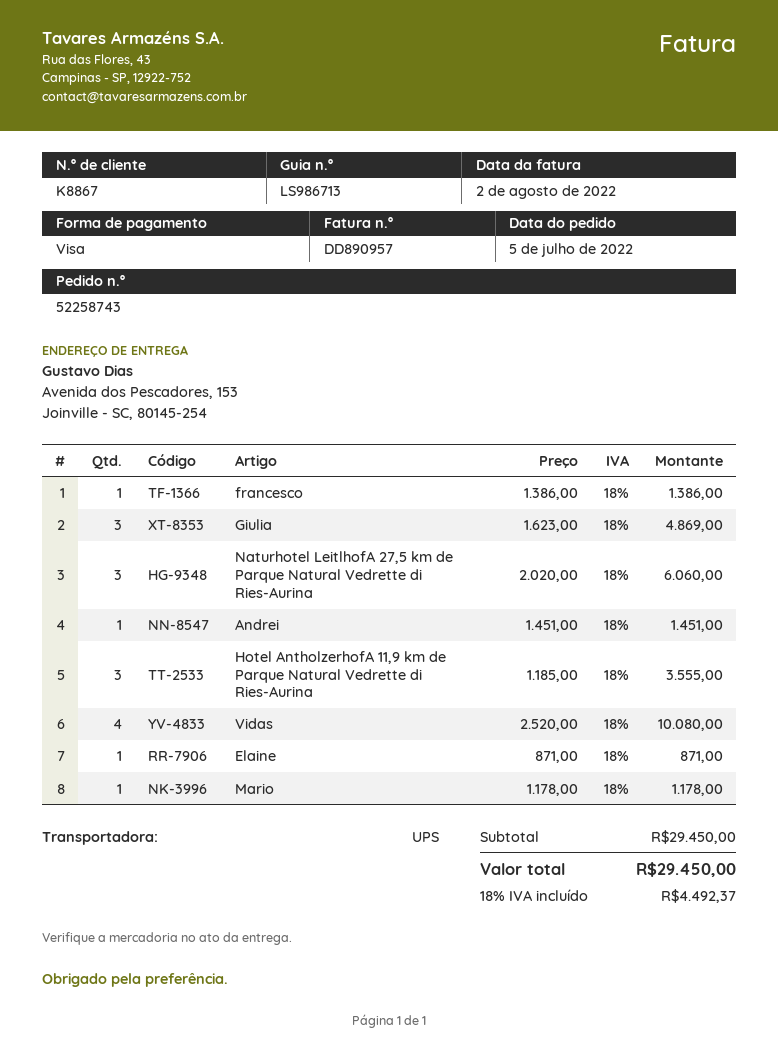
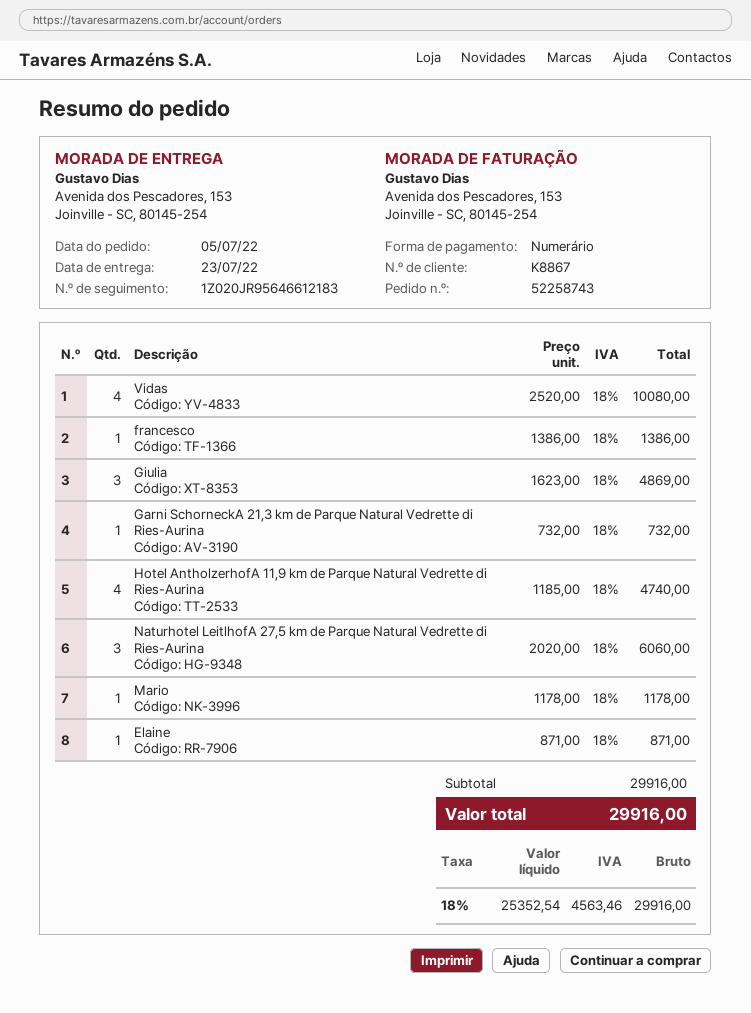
payment method: Visa -> cash
Andrei: 1 x 1451.00 = 1451.00 -> none
Hotel AntholzerhofA 11,9 km de Parque Natural Vedrette di Ries-Aurina: 3 x 1185.00 = 3555.00 -> 4 x 1185.00 = 4740.00
Garni SchorneckA 21,3 km de Parque Natural Vedrette di Ries-Aurina: none -> 1 x 732.00 = 732.00
subtotal: 29450.00 -> 29916.00
tax: 18% = 4492.37 -> 18% = 4563.46
total: 29450.00 -> 29916.00

